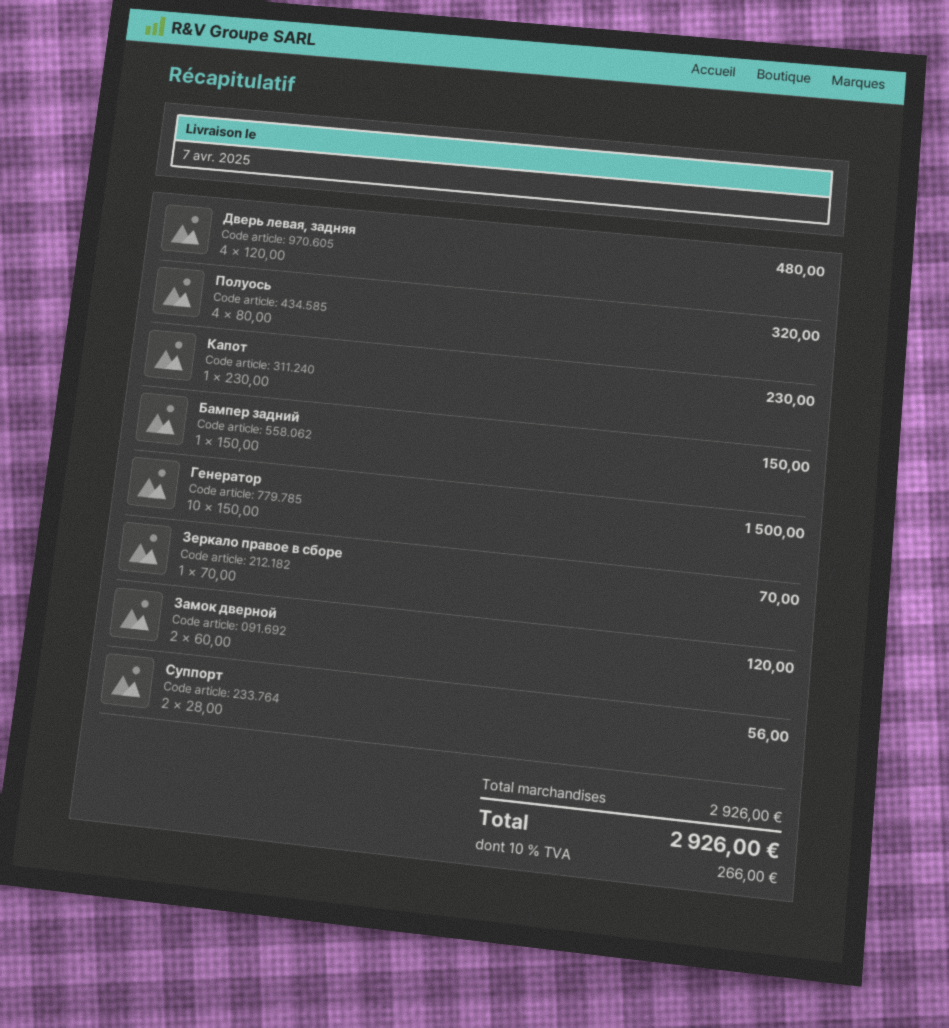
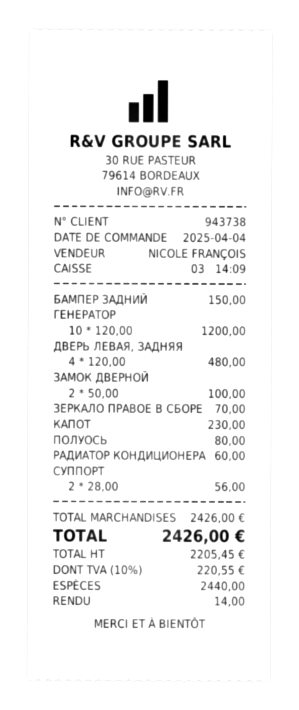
Полуось: 4 x 80.00 = 320.00 -> 1 x 80.00 = 80.00
Генератор: 10 x 150.00 = 1500.00 -> 10 x 120.00 = 1200.00
Замок дверной: 2 x 60.00 = 120.00 -> 2 x 50.00 = 100.00
РАДИАТОР КОНДИЦИОНЕРА: none -> 1 x 60.00 = 60.00
subtotal: 2926.00 -> 2426.00
tax: 10% = 266.00 -> 10% = 220.55
total: 2926.00 -> 2426.00

